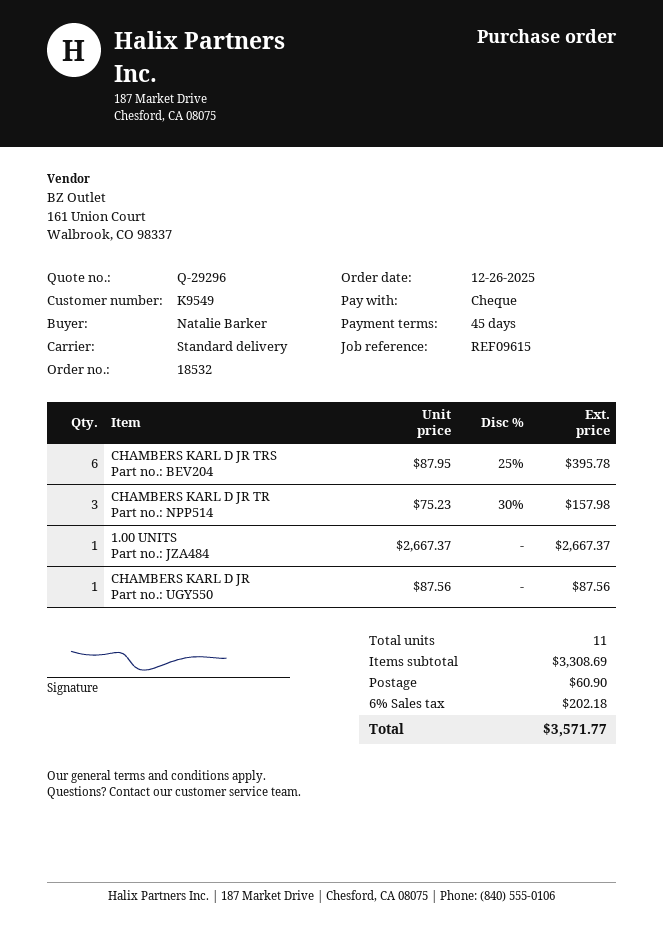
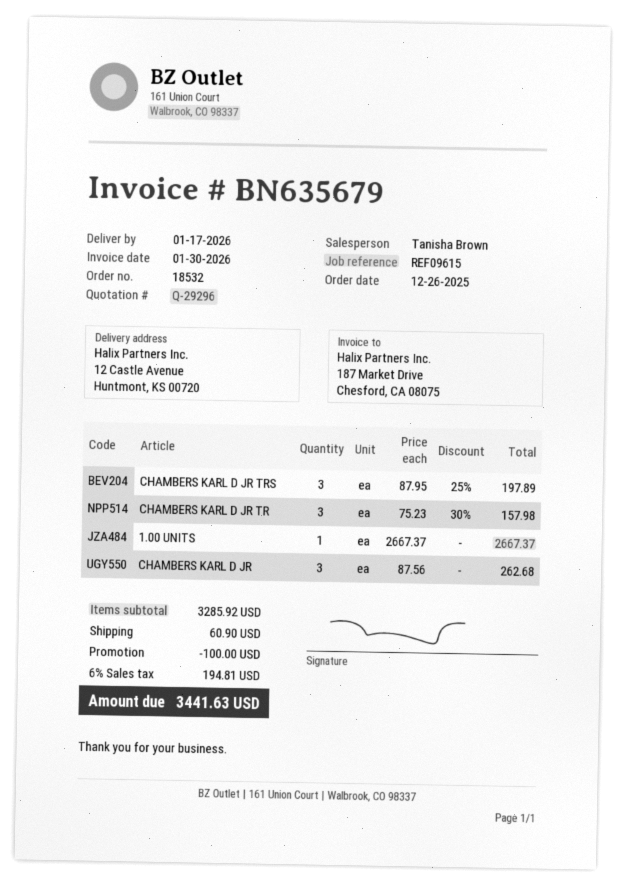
CHAMBERS KARL D JR TRS: 6 x 87.95 - 25% = 395.78 -> 3 x 87.95 - 25% = 197.89
CHAMBERS KARL D JR: 1 x 87.56 = 87.56 -> 3 x 87.56 = 262.68
subtotal: 3308.69 -> 3285.92
discount: none -> 100.00
tax: 6% = 202.18 -> 6% = 194.81
total: 3571.77 -> 3441.63

